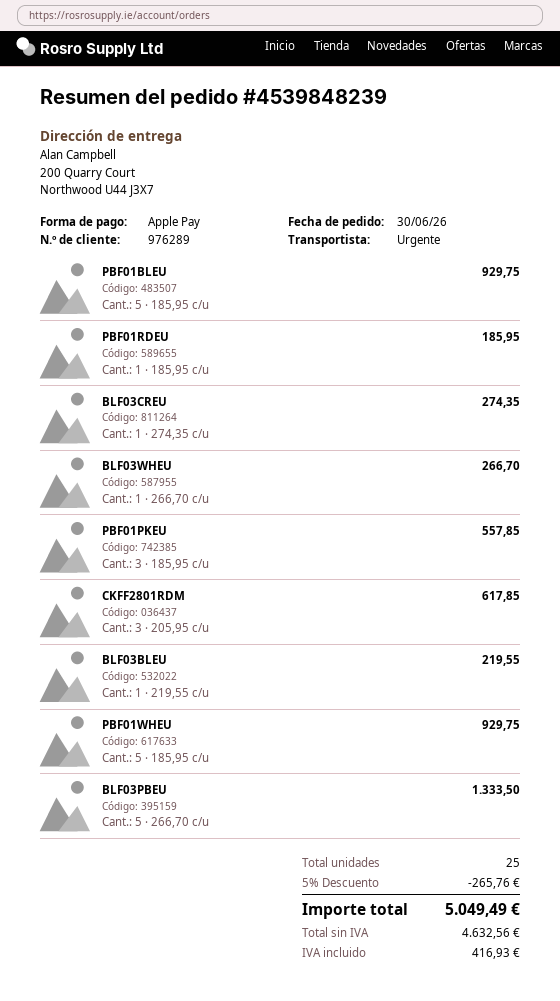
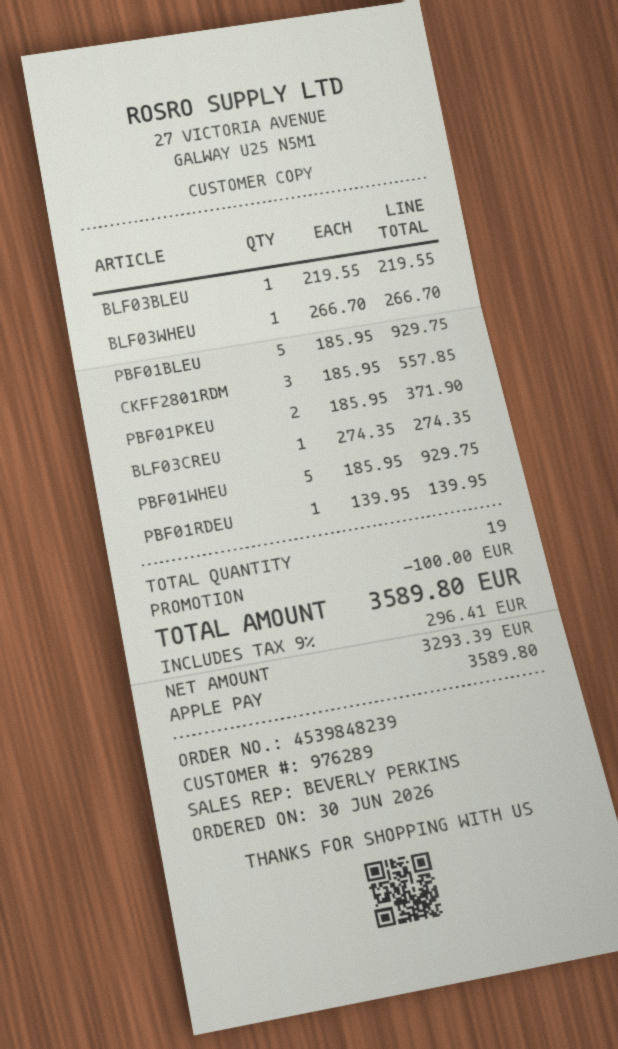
PBF01RDEU: 1 x 185.95 = 185.95 -> 1 x 139.95 = 139.95
PBF01PKEU: 3 x 185.95 = 557.85 -> 2 x 185.95 = 371.90
CKFF2801RDM: 3 x 205.95 = 617.85 -> 3 x 185.95 = 557.85
BLF03PBEU: 5 x 266.70 = 1333.50 -> none
total quantity: 25 -> 19
discount: 265.76 -> 100.00
net: 4632.56 -> 3293.39
tax: 416.93 -> 296.41
total: 5049.49 -> 3589.80

